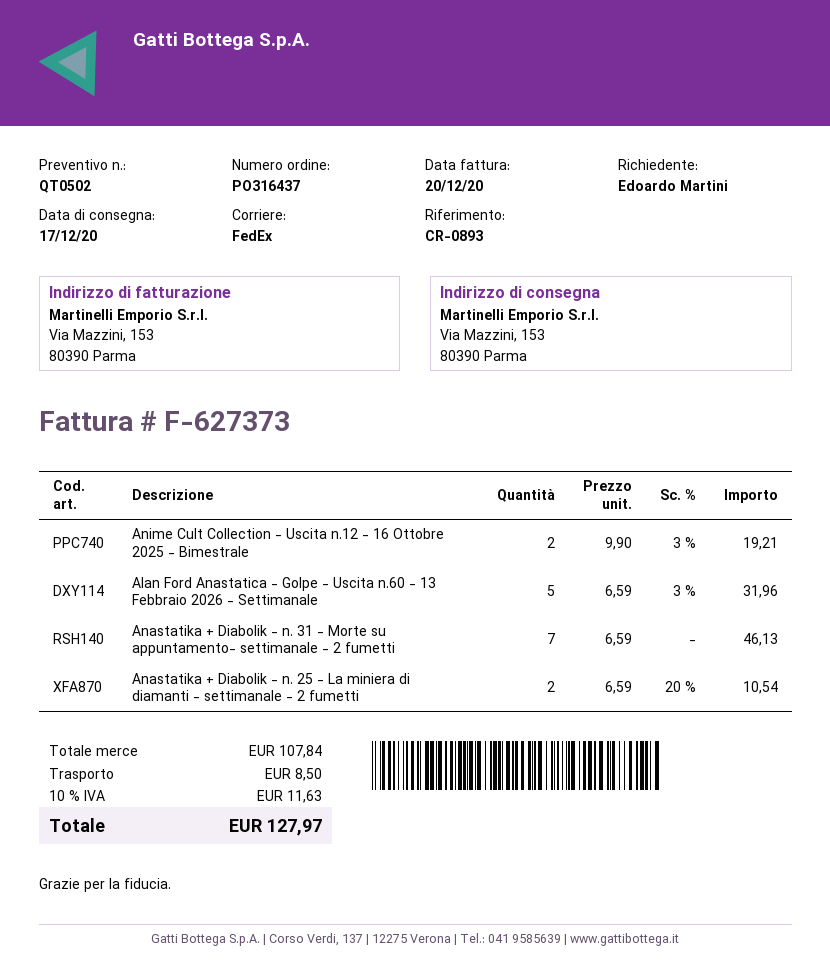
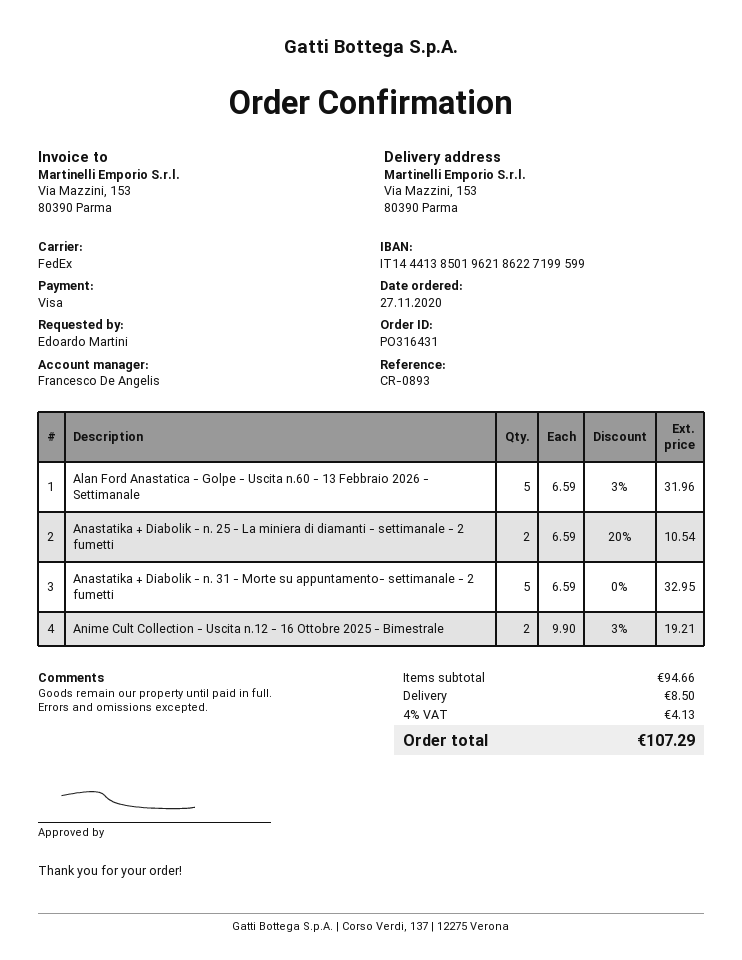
order number: PO316437 -> PO316431
Anastatika + Diabolik - n. 31 - Morte su appuntamento- settimanale - 2 fumetti: 7 x 6.59 = 46.13 -> 5 x 6.59 = 32.95
subtotal: 107.84 -> 94.66
tax: 10% = 11.63 -> 4% = 4.13
total: 127.97 -> 107.29

